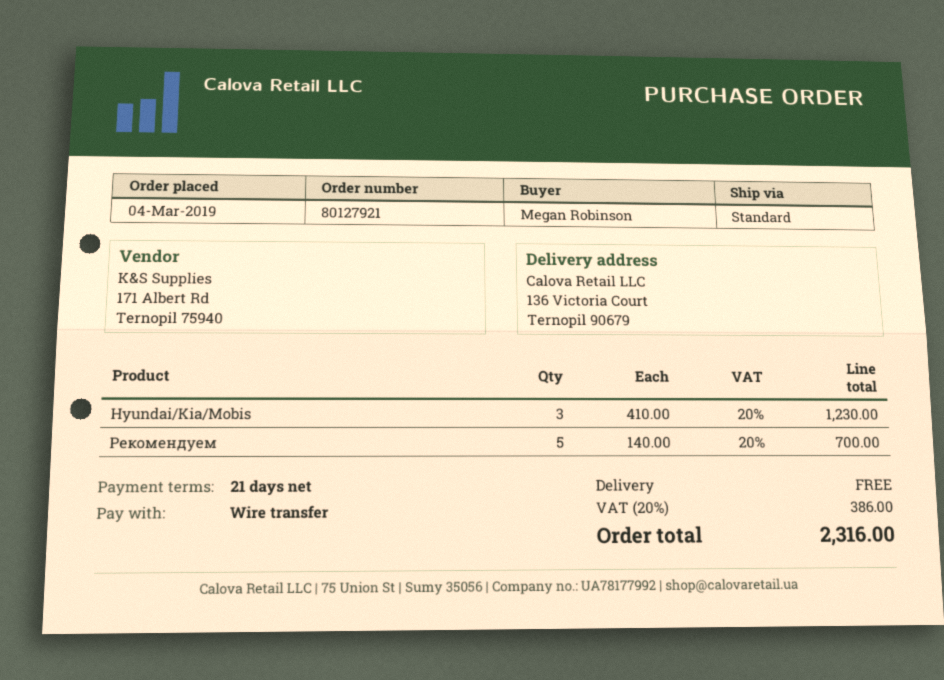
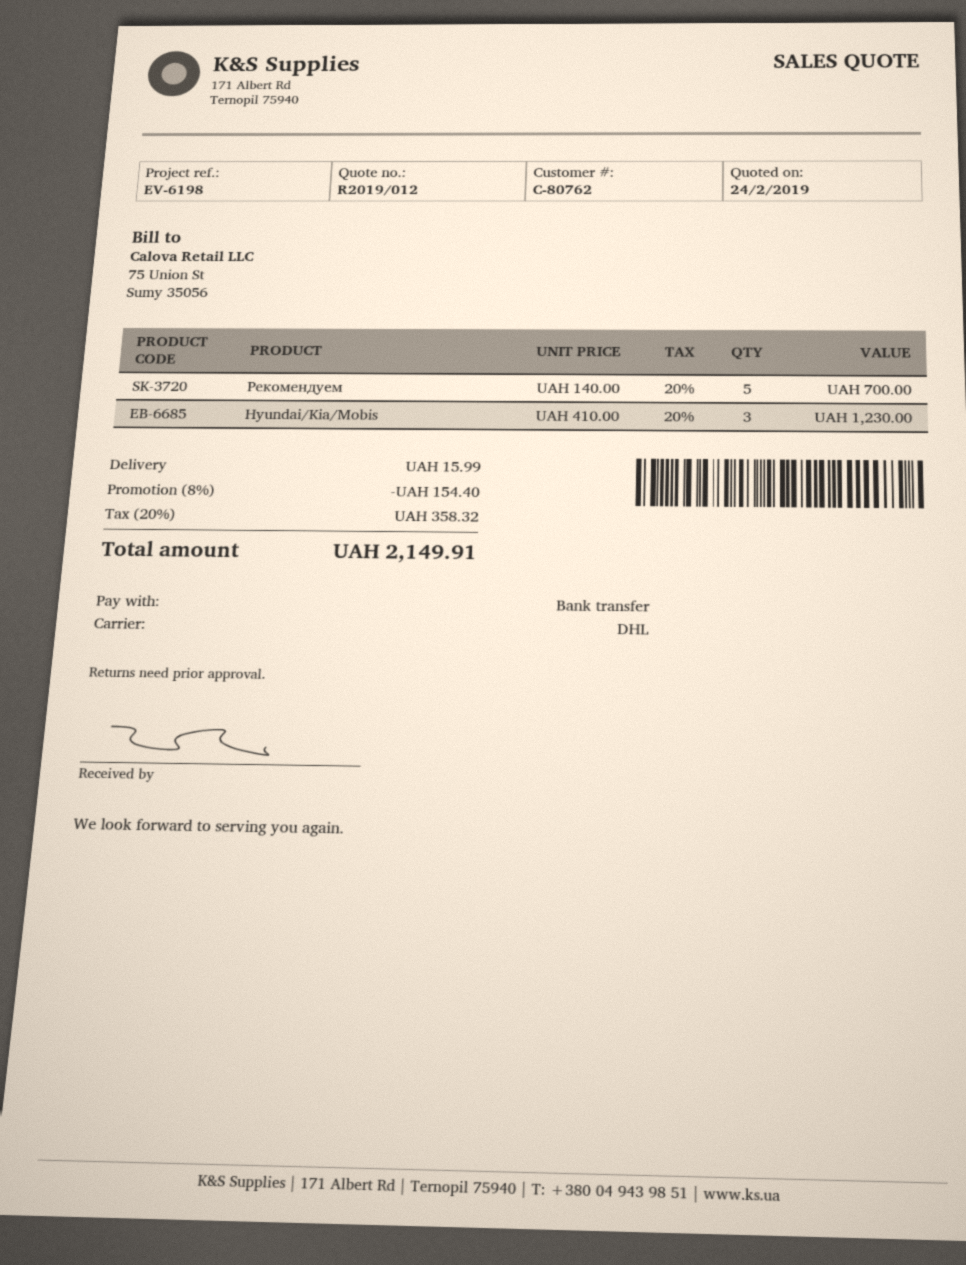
shipping method: standard -> DHL
discount: none -> 8% = 154.40
shipping: 0.00 -> 15.99
tax: 20% = 386.00 -> 20% = 358.32
total: 2316.00 -> 2149.91

